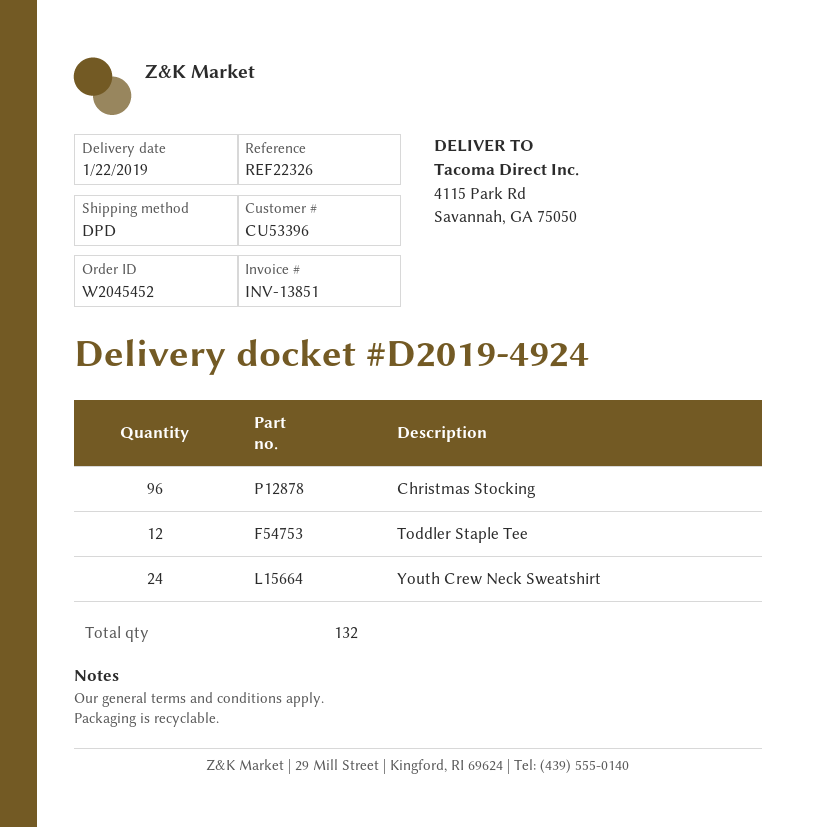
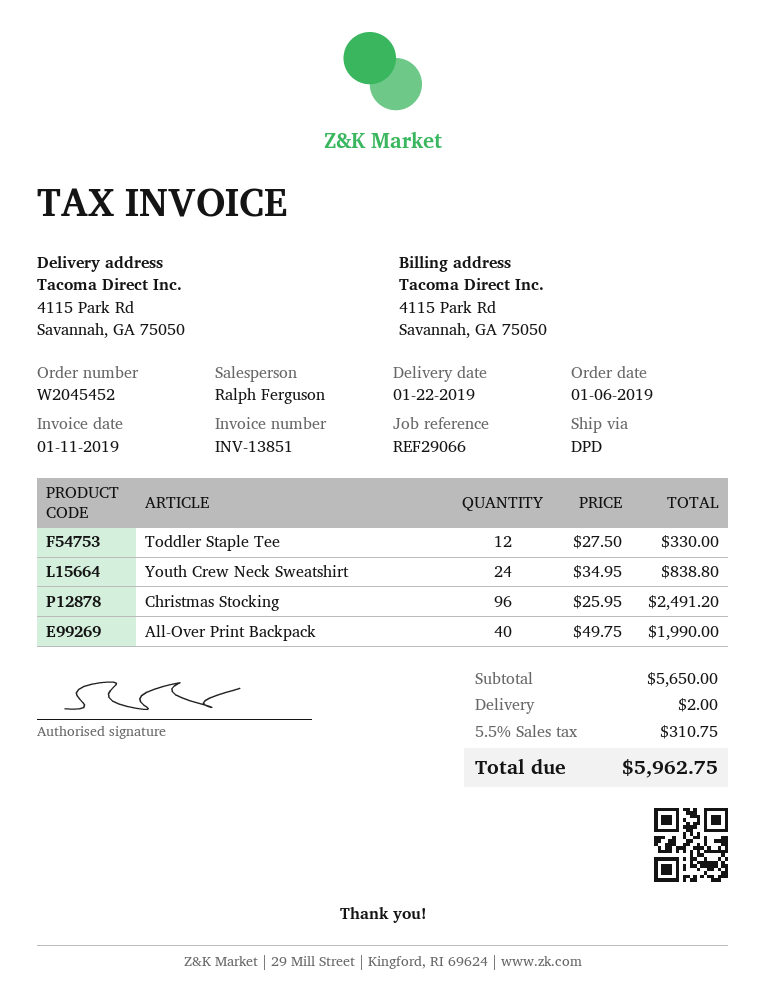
reference: REF22326 -> REF29066
All-Over Print Backpack: none -> 40

